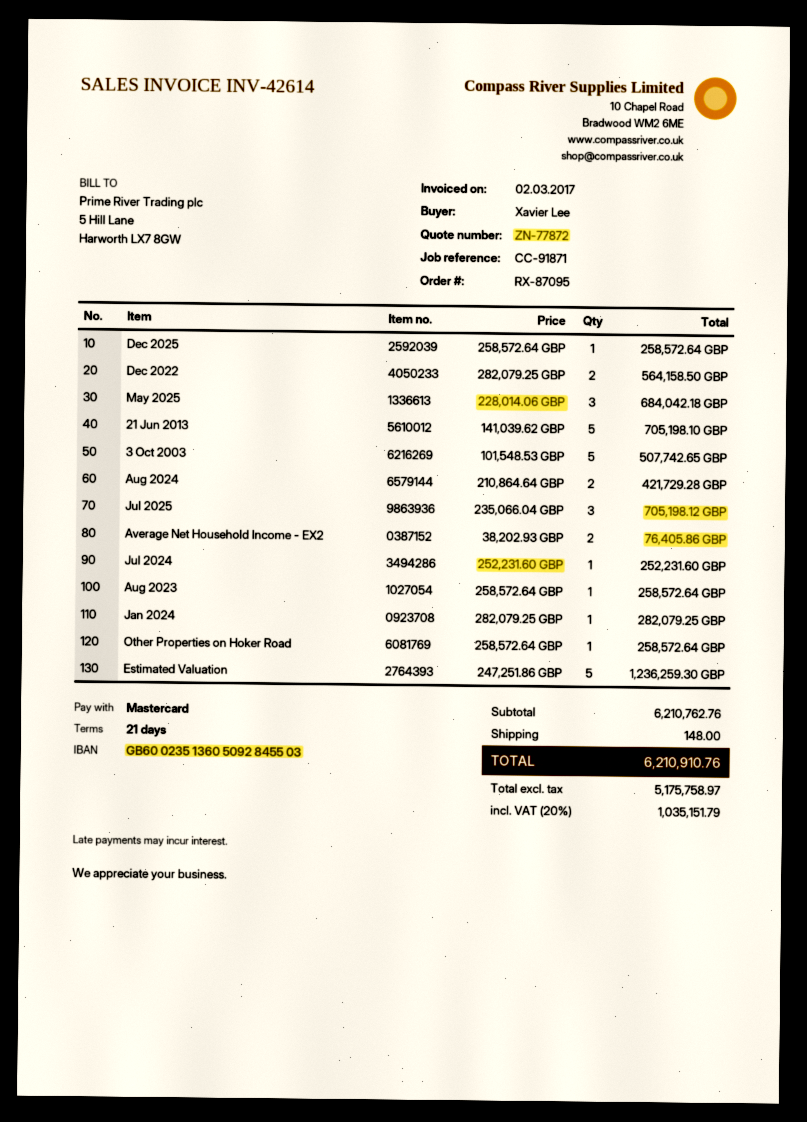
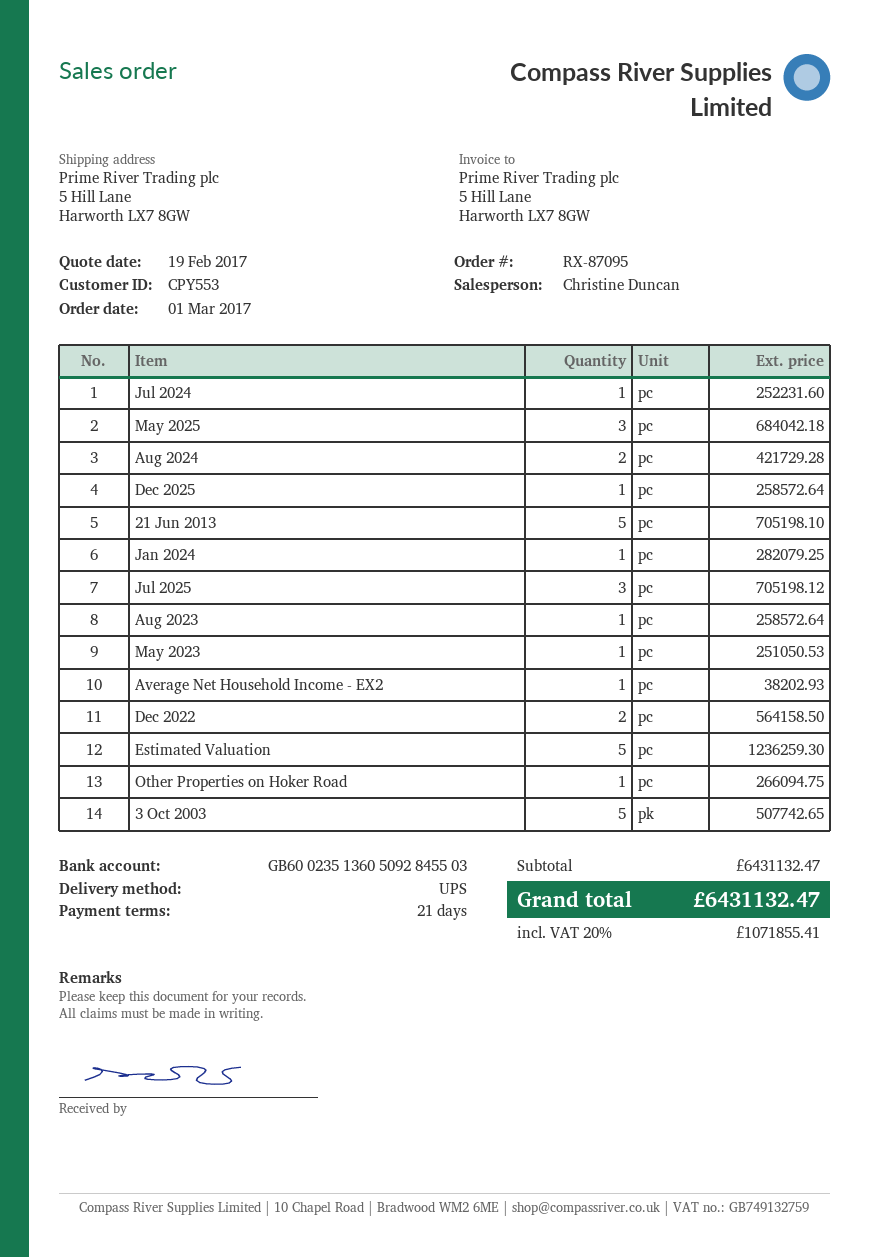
Average Net Household Income - EX2: 2 for 76405.86 -> 1 for 38202.93
Other Properties on Hoker Road: 1 for 258572.64 -> 1 for 266094.75
May 2023: none -> 1 for 251050.53
subtotal: 6210762.76 -> 6431132.47
shipping: 148.00 -> none
tax: 20% = 1035151.79 -> 20% = 1071855.41
total: 6210910.76 -> 6431132.47

